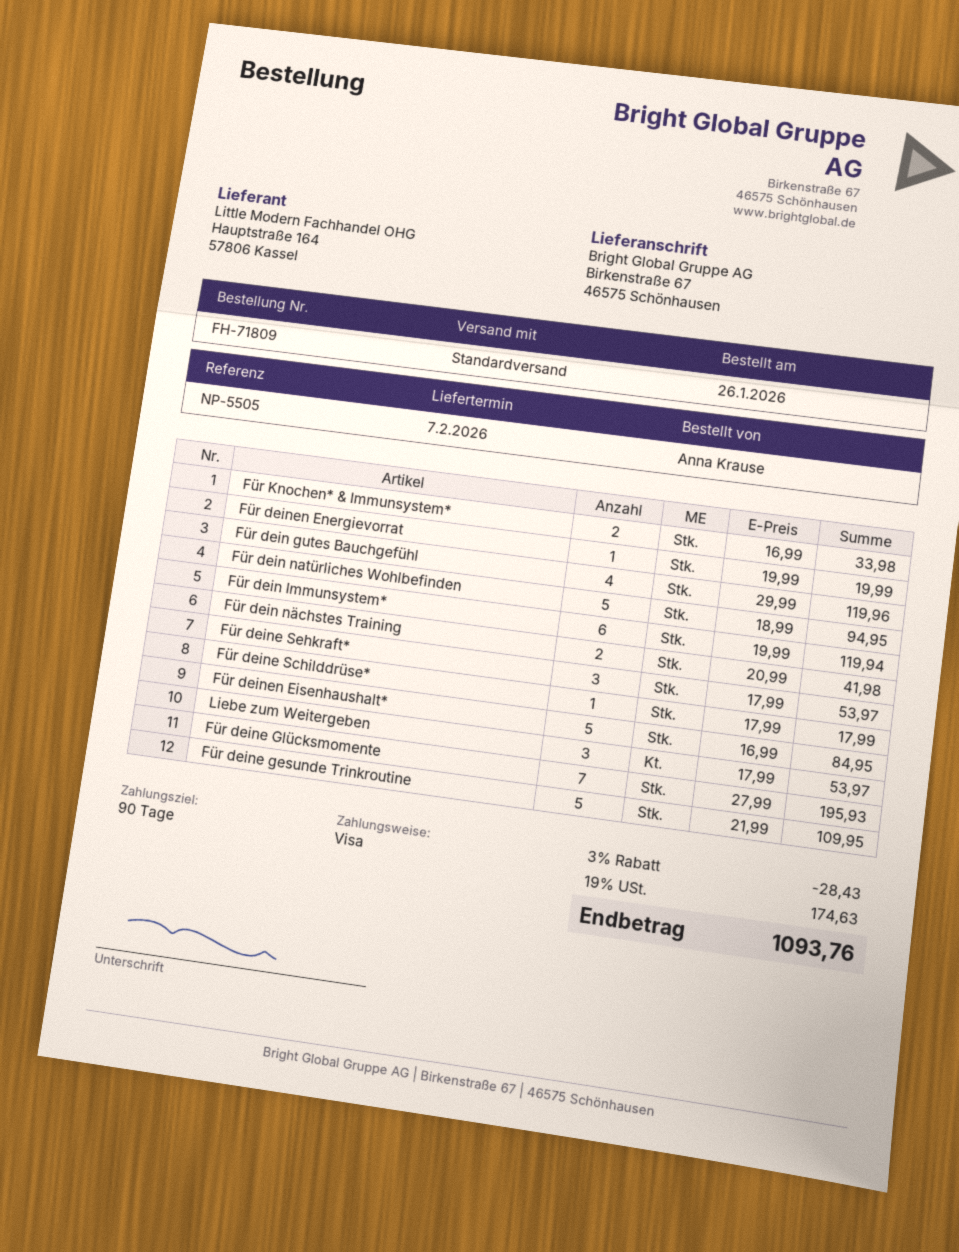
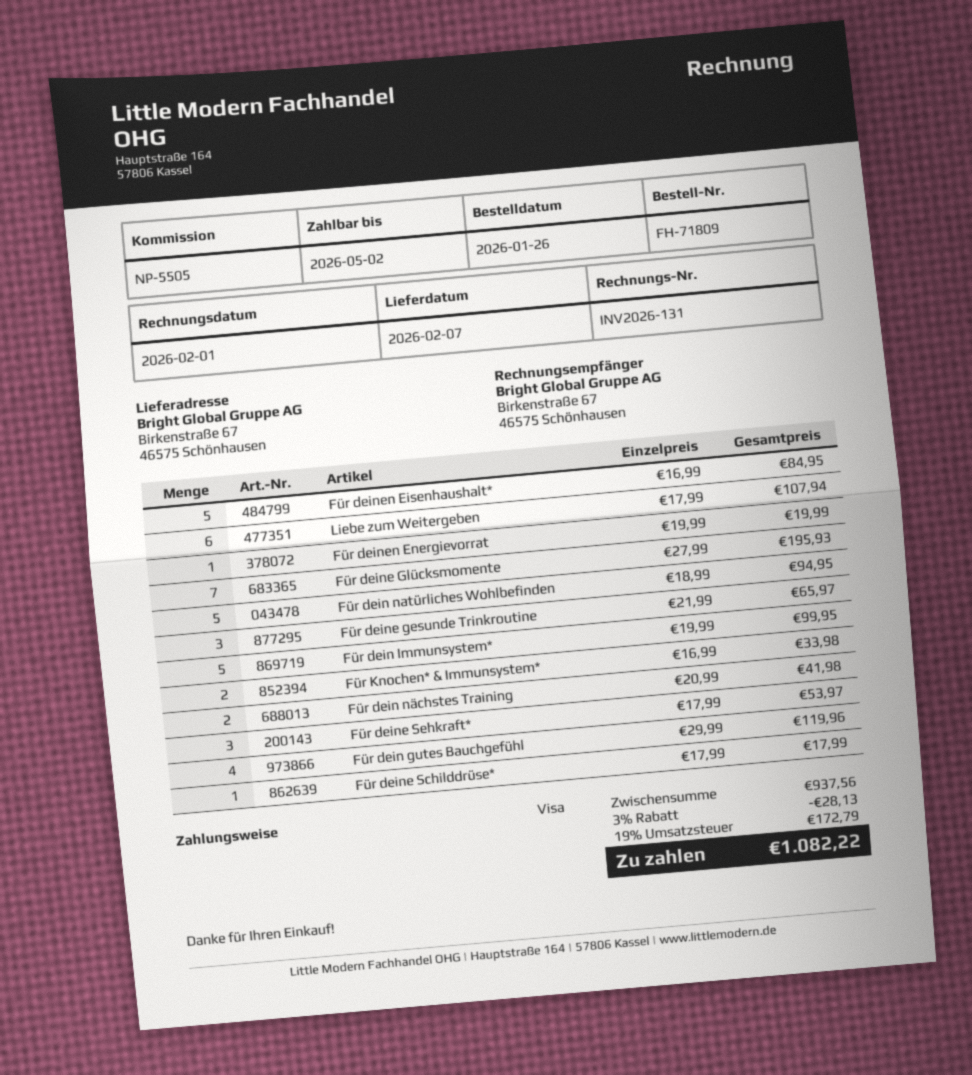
Für dein Immunsystem*: 6 x 19.99 = 119.94 -> 5 x 19.99 = 99.95
Liebe zum Weitergeben: 3 x 17.99 = 53.97 -> 6 x 17.99 = 107.94
Für deine gesunde Trinkroutine: 5 x 21.99 = 109.95 -> 3 x 21.99 = 65.97
discount: 3% = 28.43 -> 3% = 28.13
tax: 19% = 174.63 -> 19% = 172.79
total: 1093.76 -> 1082.22

